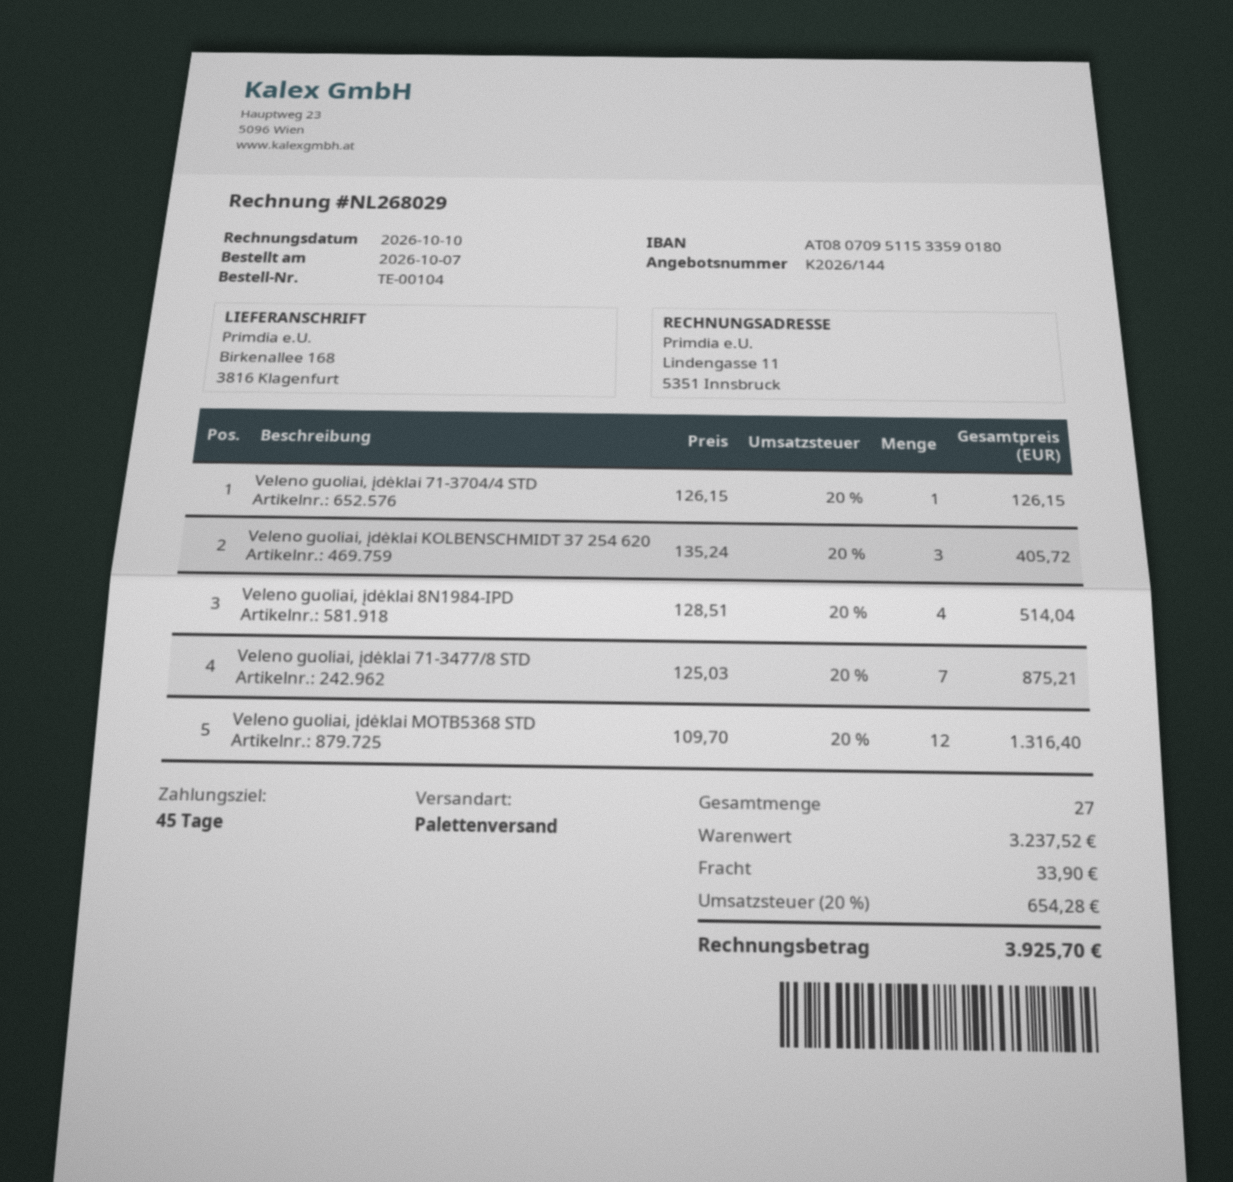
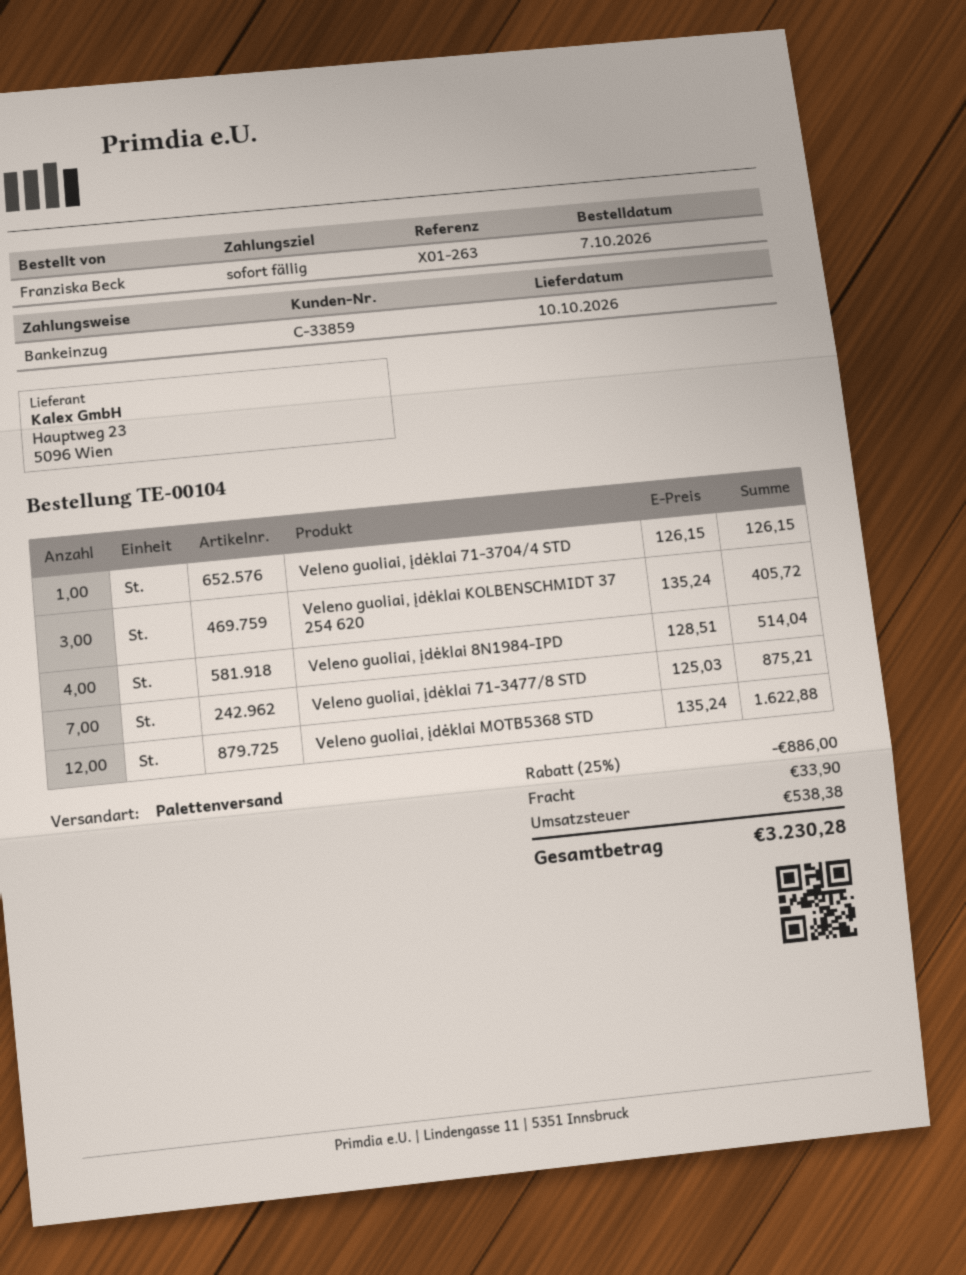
payment terms: 45 days -> on receipt
Veleno guoliai, įdėklai MOTB5368 STD: 12 x 109.70 = 1316.40 -> 12 x 135.24 = 1622.88
discount: none -> 25% = 886.00
tax: 654.28 -> 538.38
total: 3925.70 -> 3230.28

